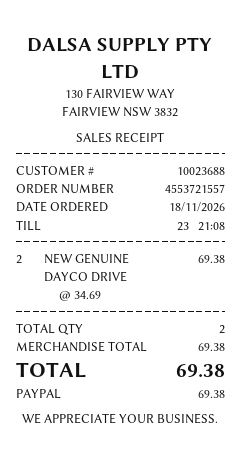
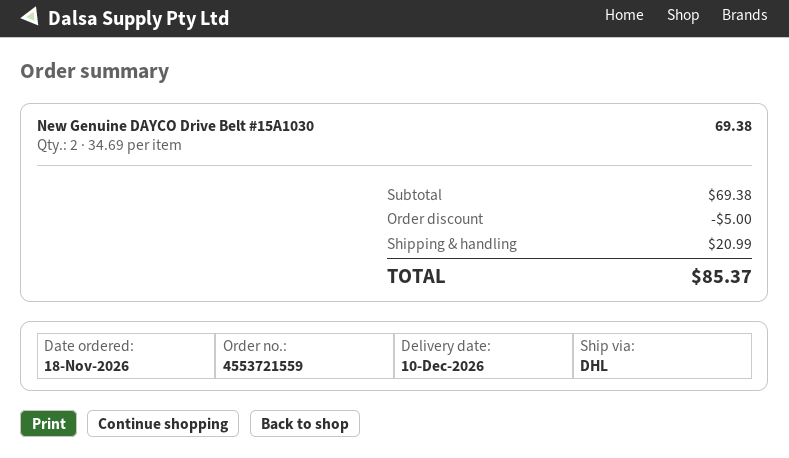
order number: 4553721557 -> 4553721559
discount: none -> 5.00
shipping: none -> 20.99
total: 69.38 -> 85.37

